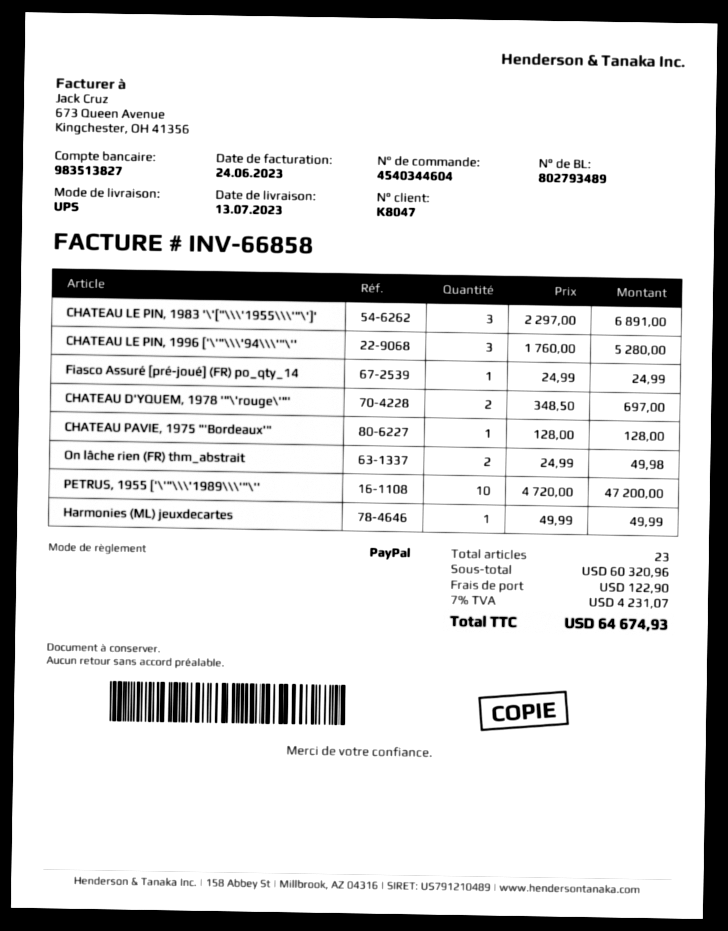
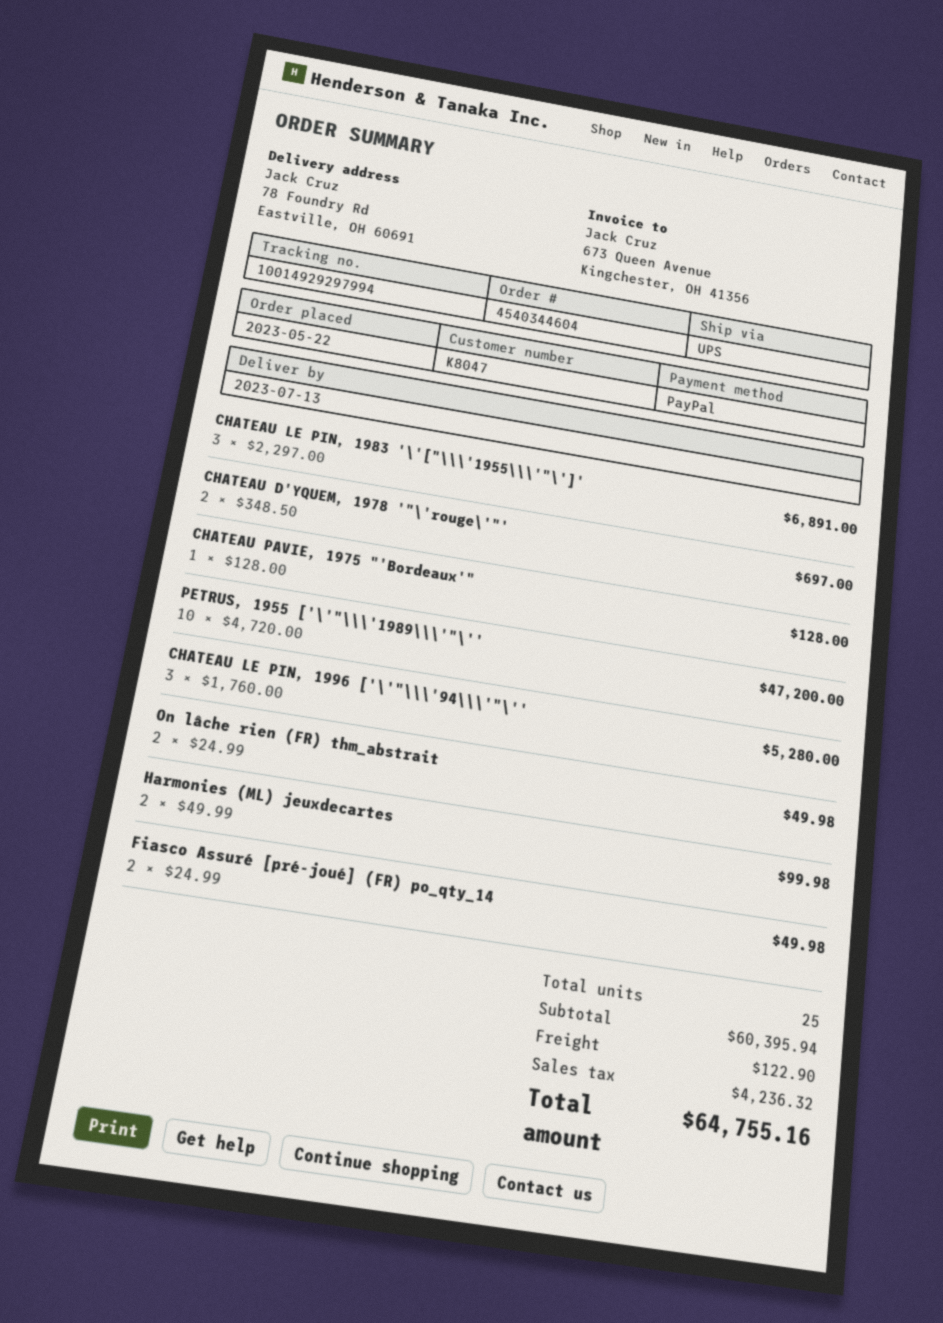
Fiasco Assuré [pré-joué] (FR) po_qty_14: 1 x 24.99 = 24.99 -> 2 x 24.99 = 49.98
Harmonies (ML) jeuxdecartes: 1 x 49.99 = 49.99 -> 2 x 49.99 = 99.98
total quantity: 23 -> 25
subtotal: 60320.96 -> 60395.94
tax: 4231.07 -> 4236.32
total: 64674.93 -> 64755.16

